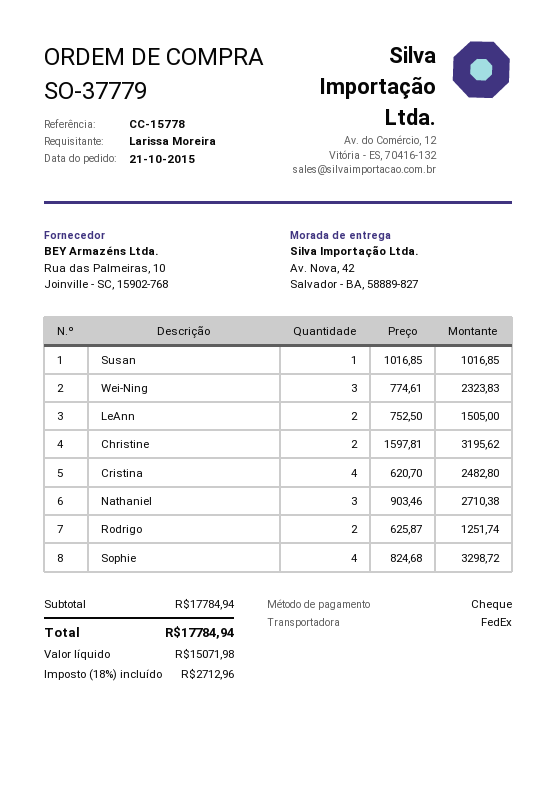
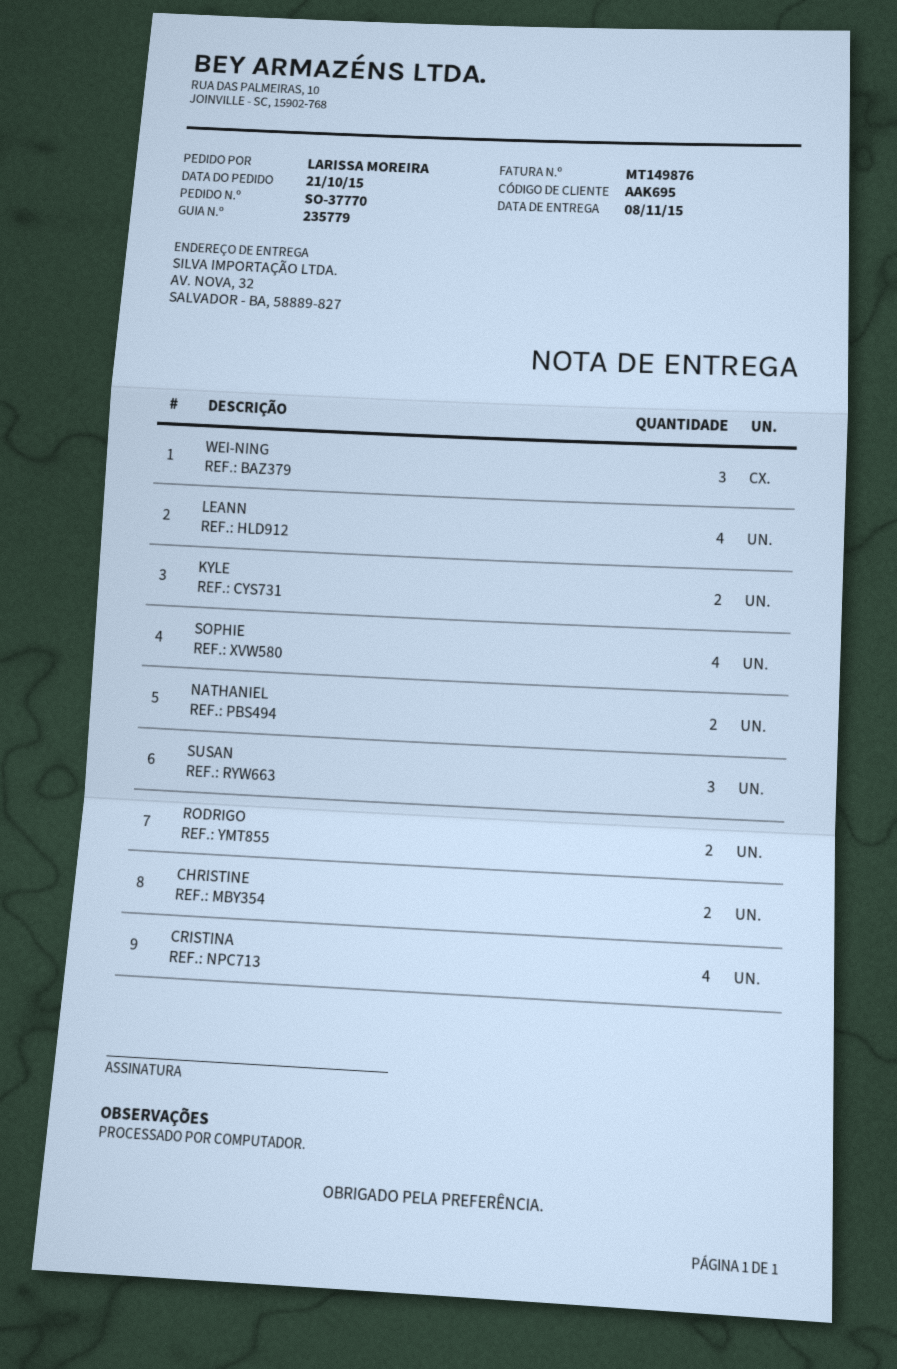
order number: SO-37779 -> SO-37770
ship to: Av. Nova, 42, Salvador - BA, 58889-827 -> AV. NOVA, 32, SALVADOR - BA, 58889-827
Susan: 1 -> 3
LeAnn: 2 -> 4
Nathaniel: 3 -> 2
KYLE: none -> 2

